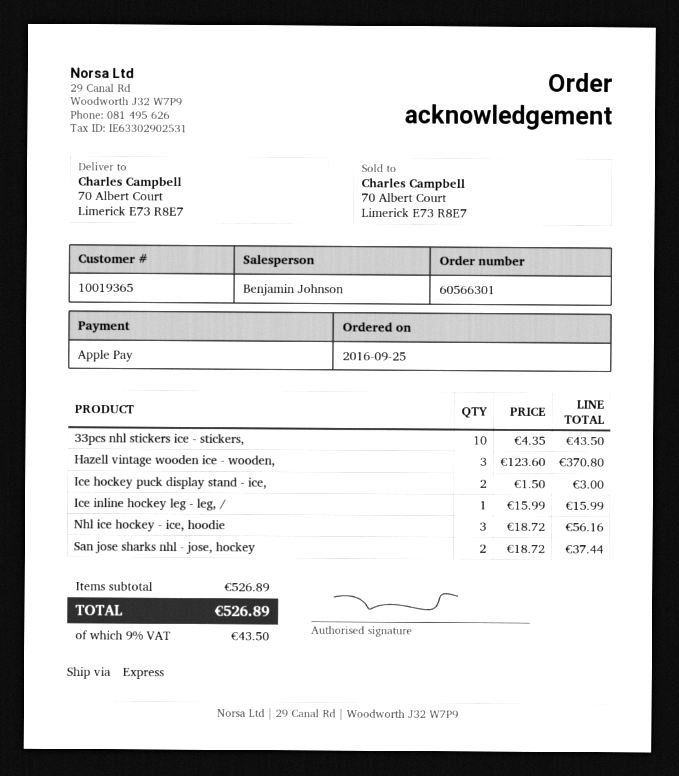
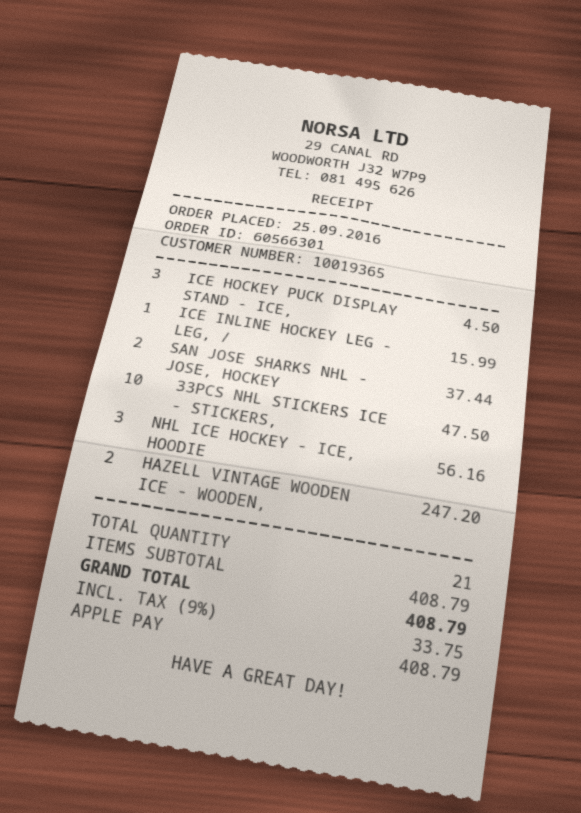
33pcs nhl stickers ice - stickers,: 10 for 43.50 -> 10 for 47.50
Hazell vintage wooden ice - wooden,: 3 for 370.80 -> 2 for 247.20
Ice hockey puck display stand - ice,: 2 for 3.00 -> 3 for 4.50
subtotal: 526.89 -> 408.79
tax: 9% = 43.50 -> 9% = 33.75
total: 526.89 -> 408.79

